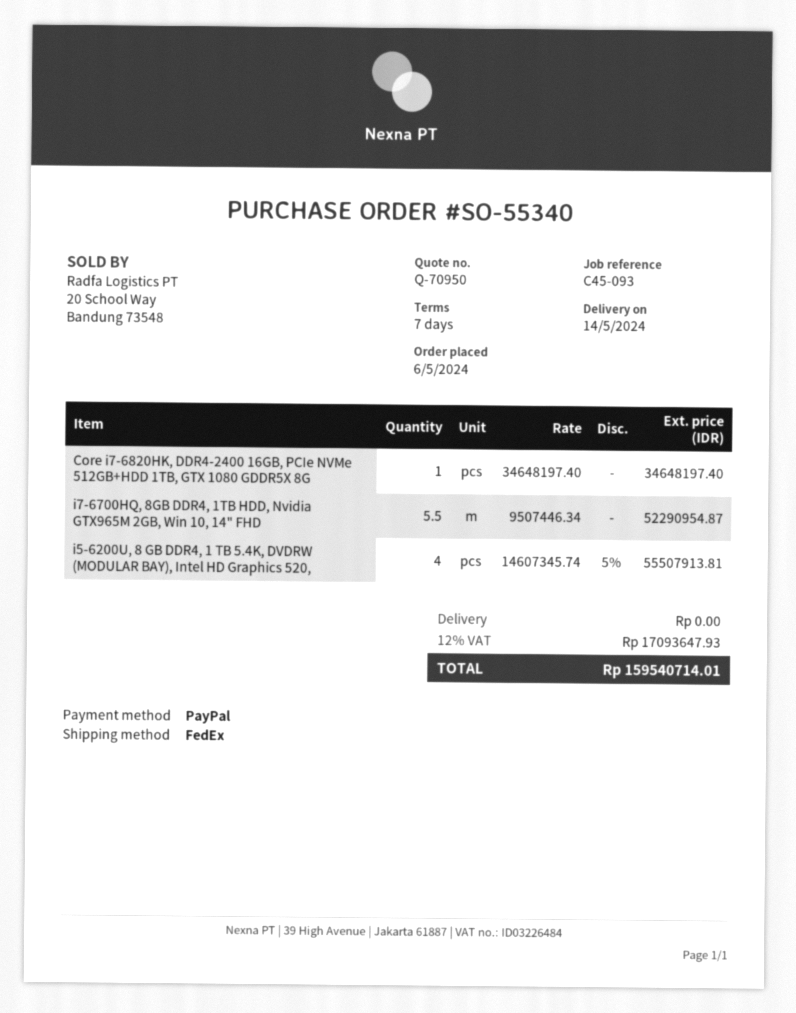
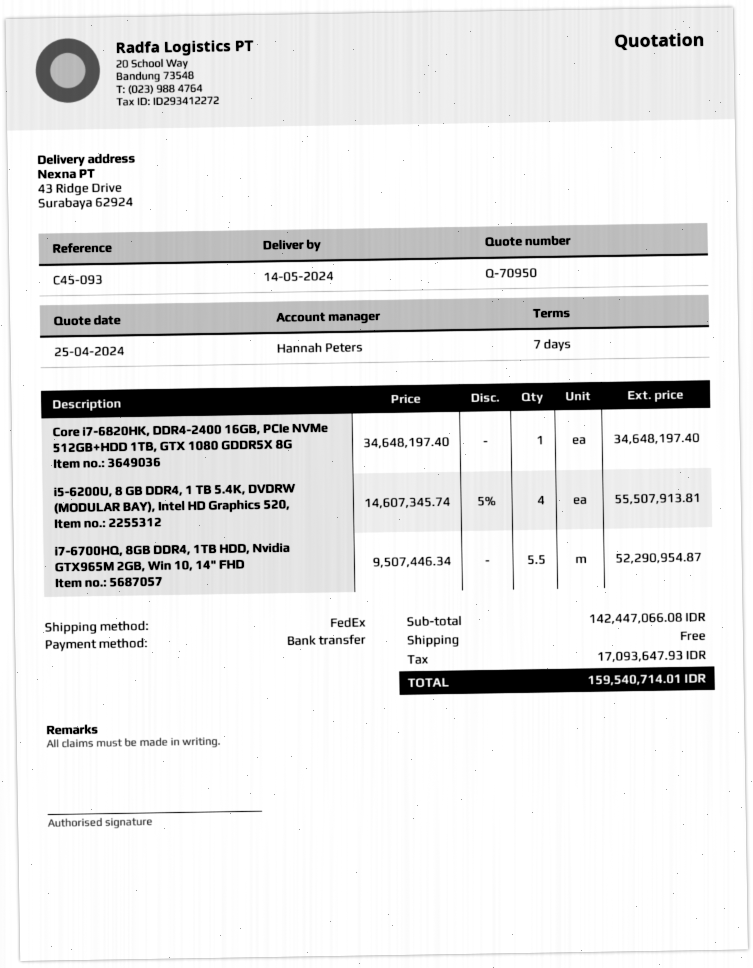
payment method: PayPal -> bank transfer

